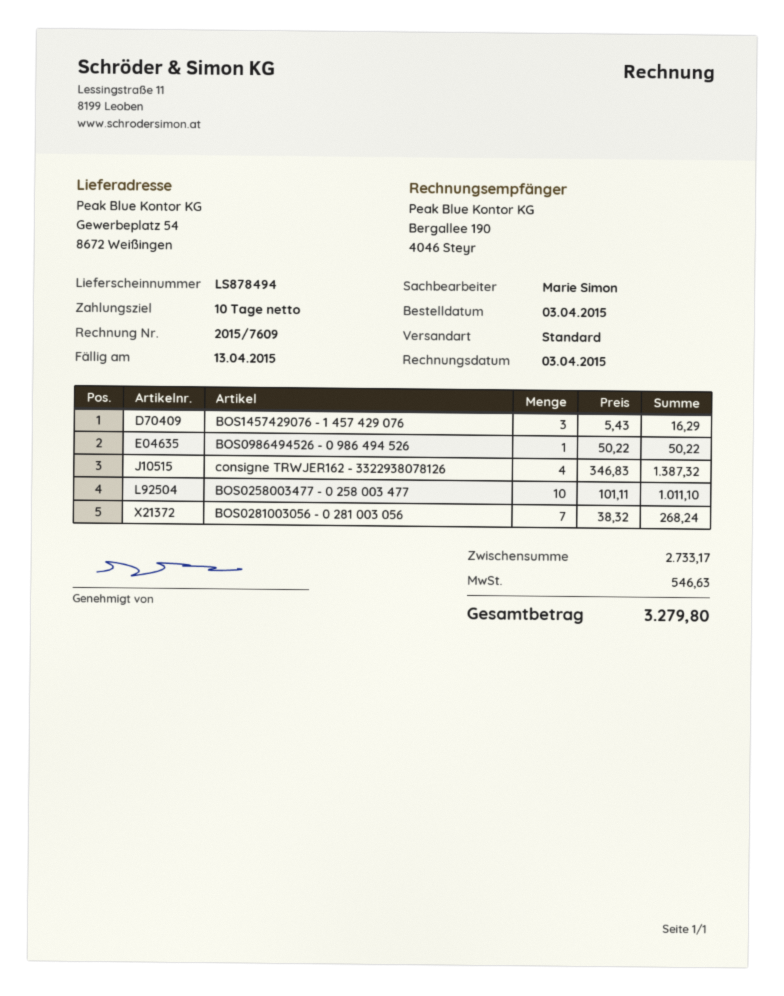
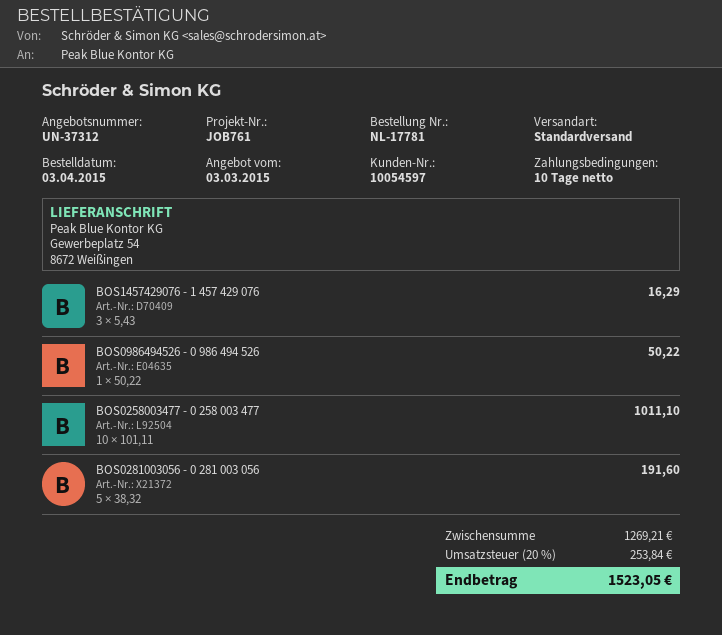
consigne TRWJER162 - 3322938078126: 4 x 346.83 = 1387.32 -> none
BOS0281003056 - 0 281 003 056: 7 x 38.32 = 268.24 -> 5 x 38.32 = 191.60
subtotal: 2733.17 -> 1269.21
tax: 546.63 -> 253.84
total: 3279.80 -> 1523.05

